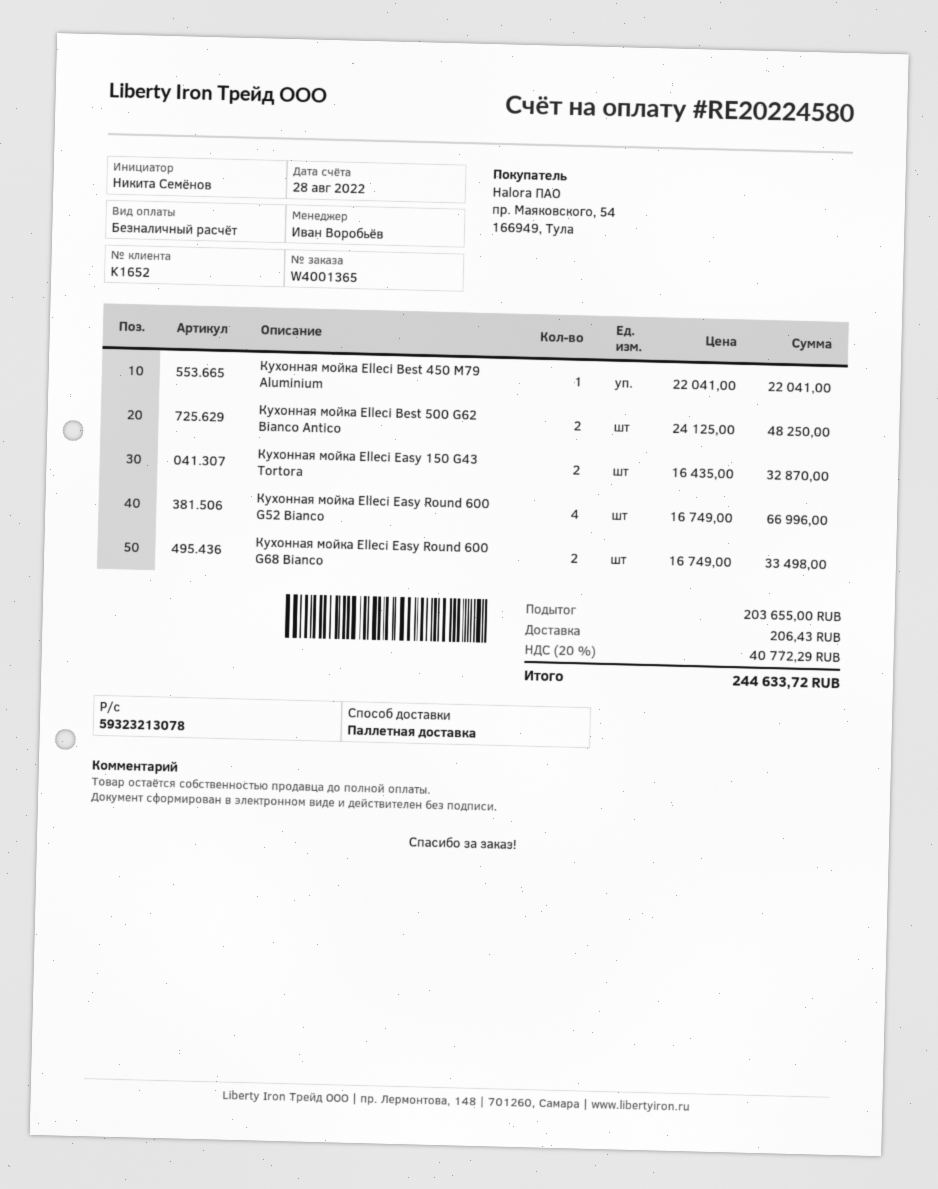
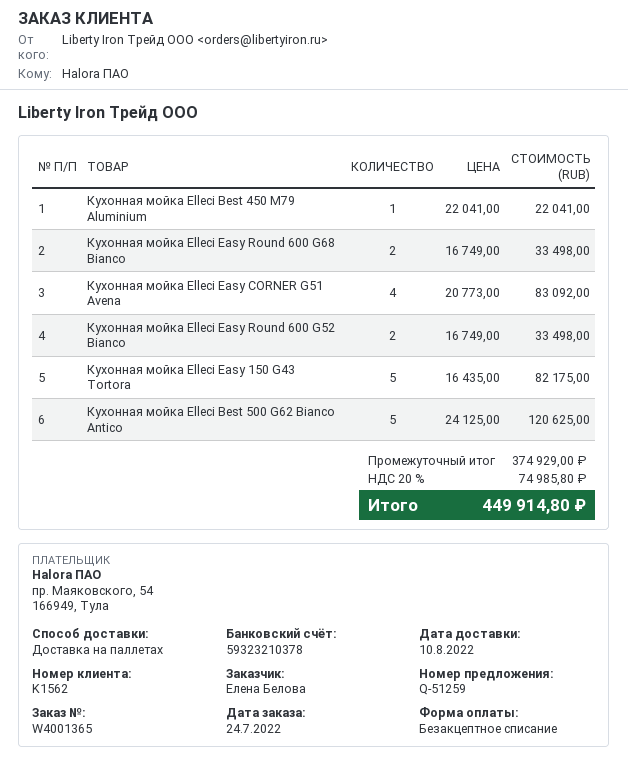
customer number: K1652 -> K1562
ordered by: Никита Семёнов -> Елена Белова
payment method: bank transfer -> direct debit
bank account: 59323213078 -> 59323210378
Кухонная мойка Elleci Best 500 G62 Bianco Antico: 2 x 24125.00 = 48250.00 -> 5 x 24125.00 = 120625.00
Кухонная мойка Elleci Easy 150 G43 Tortora: 2 x 16435.00 = 32870.00 -> 5 x 16435.00 = 82175.00
Кухонная мойка Elleci Easy Round 600 G52 Bianco: 4 x 16749.00 = 66996.00 -> 2 x 16749.00 = 33498.00
Кухонная мойка Elleci Easy CORNER G51 Avena: none -> 4 x 20773.00 = 83092.00
subtotal: 203655.00 -> 374929.00
shipping: 206.43 -> none
tax: 20% = 40772.29 -> 20% = 74985.80
total: 244633.72 -> 449914.80

